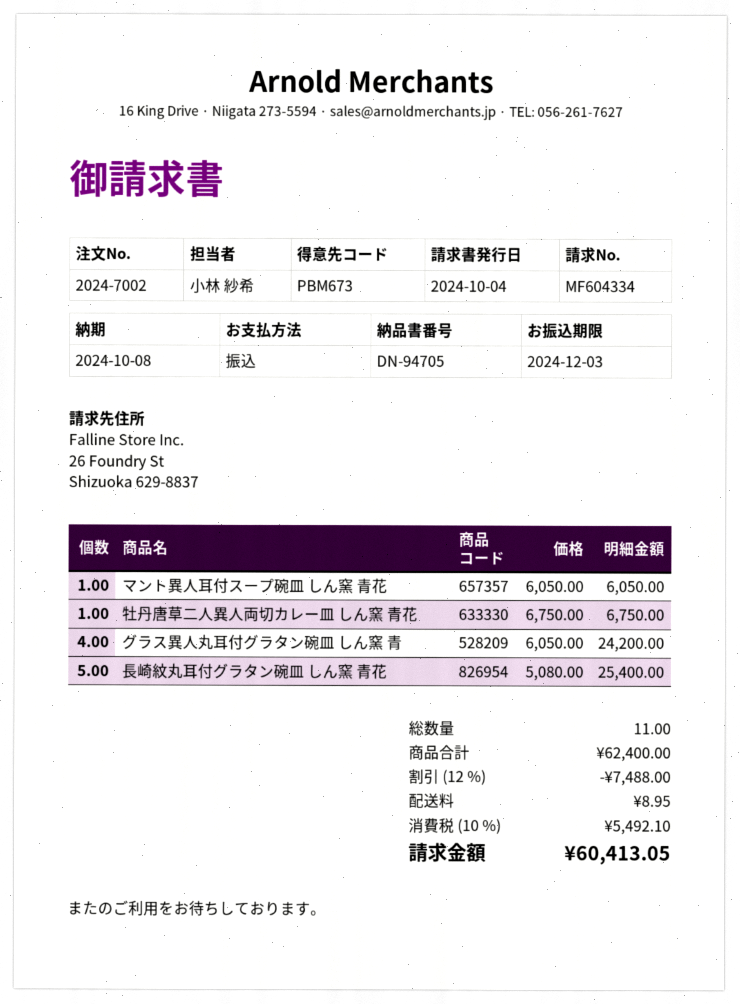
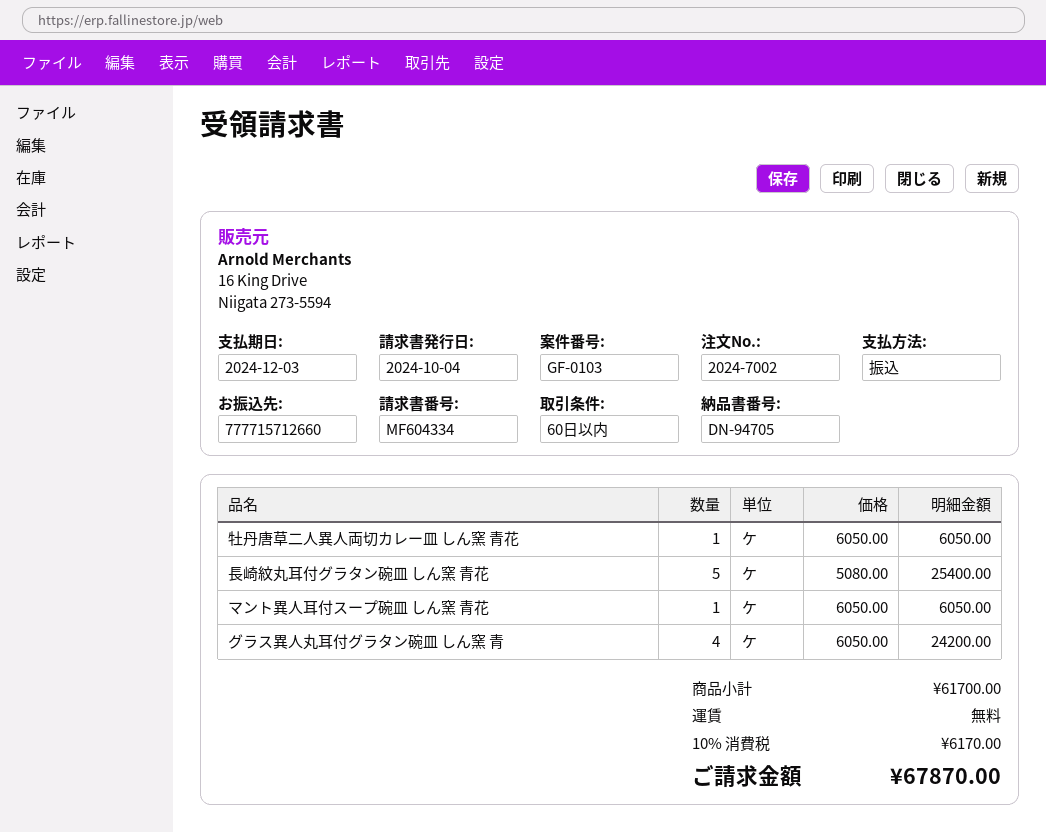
牡丹唐草二人異人両切カレー皿 しん窯 青花: 1 x 6750.00 = 6750.00 -> 1 x 6050.00 = 6050.00
subtotal: 62400.00 -> 61700.00
discount: 12% = 7488.00 -> none
shipping: 8.95 -> 0.00
tax: 10% = 5492.10 -> 10% = 6170.00
total: 60413.05 -> 67870.00

